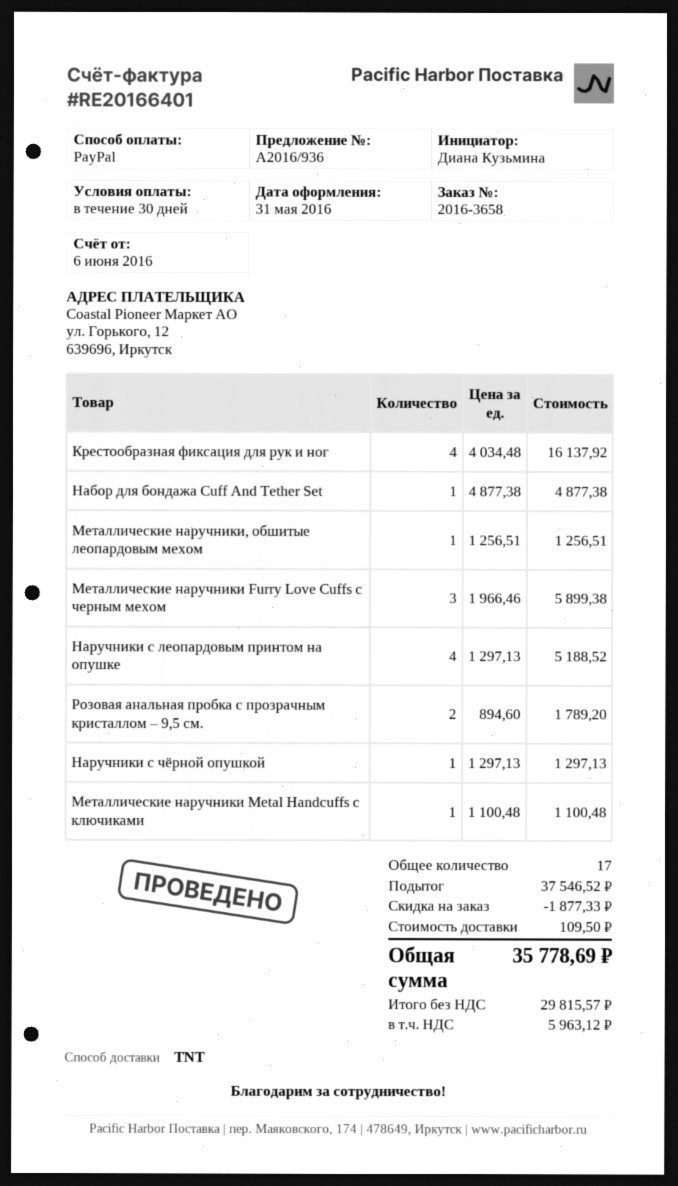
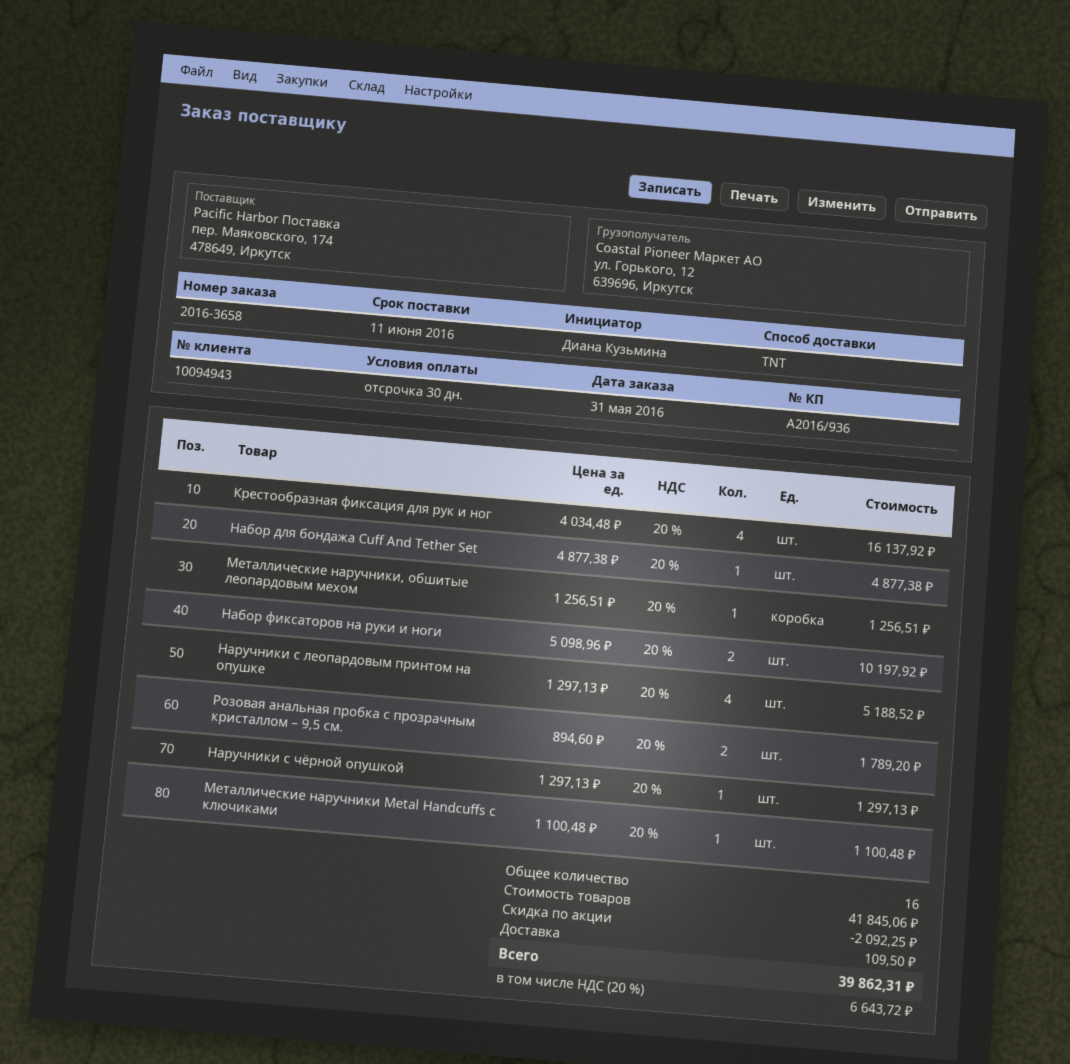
Металлические наручники Furry Love Cuffs с черным мехом: 3 x 1966.46 = 5899.38 -> none
Набор фиксаторов на руки и ноги: none -> 2 x 5098.96 = 10197.92
total quantity: 17 -> 16
subtotal: 37546.52 -> 41845.06
discount: 1877.33 -> 2092.25
tax: 5963.12 -> 6643.72
total: 35778.69 -> 39862.31

